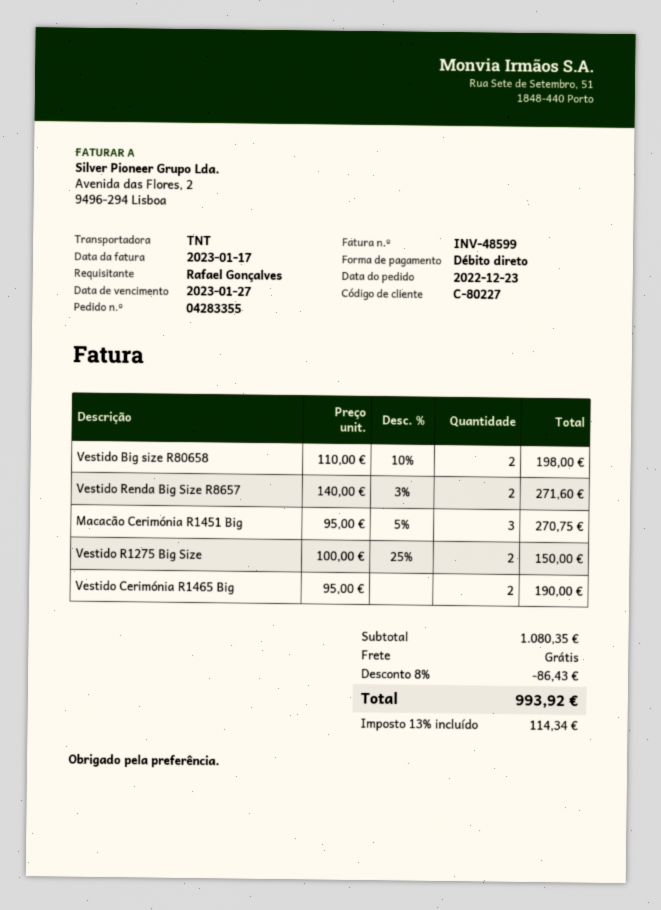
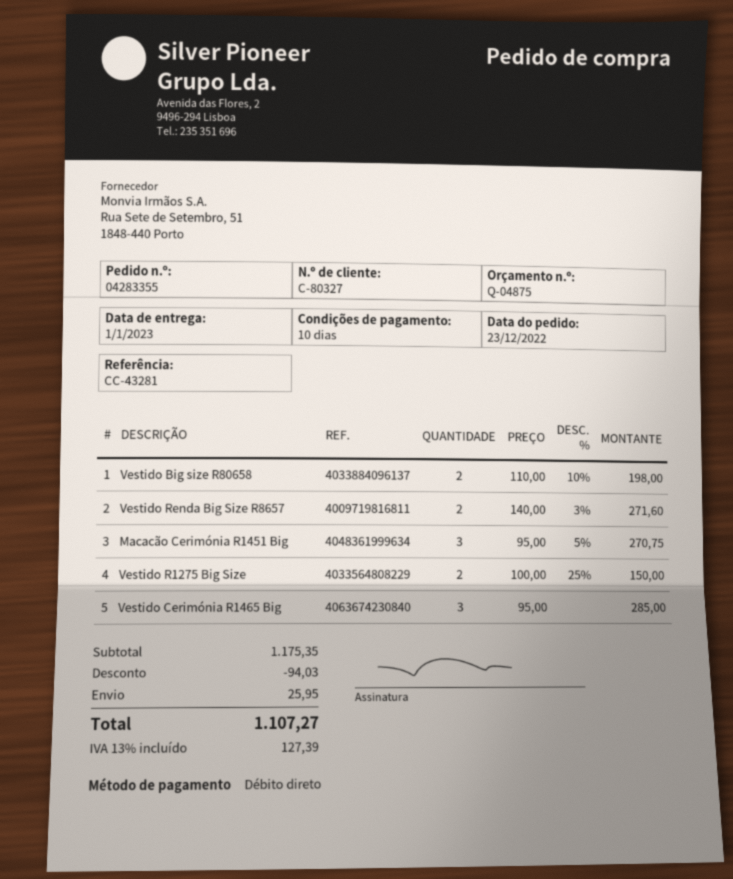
customer number: C-80227 -> C-80327
Vestido Cerimónia R1465 Big: 2 x 95.00 = 190.00 -> 3 x 95.00 = 285.00
subtotal: 1080.35 -> 1175.35
discount: 86.43 -> 94.03
shipping: 0.00 -> 25.95
tax: 13% = 114.34 -> 13% = 127.39
total: 993.92 -> 1107.27

